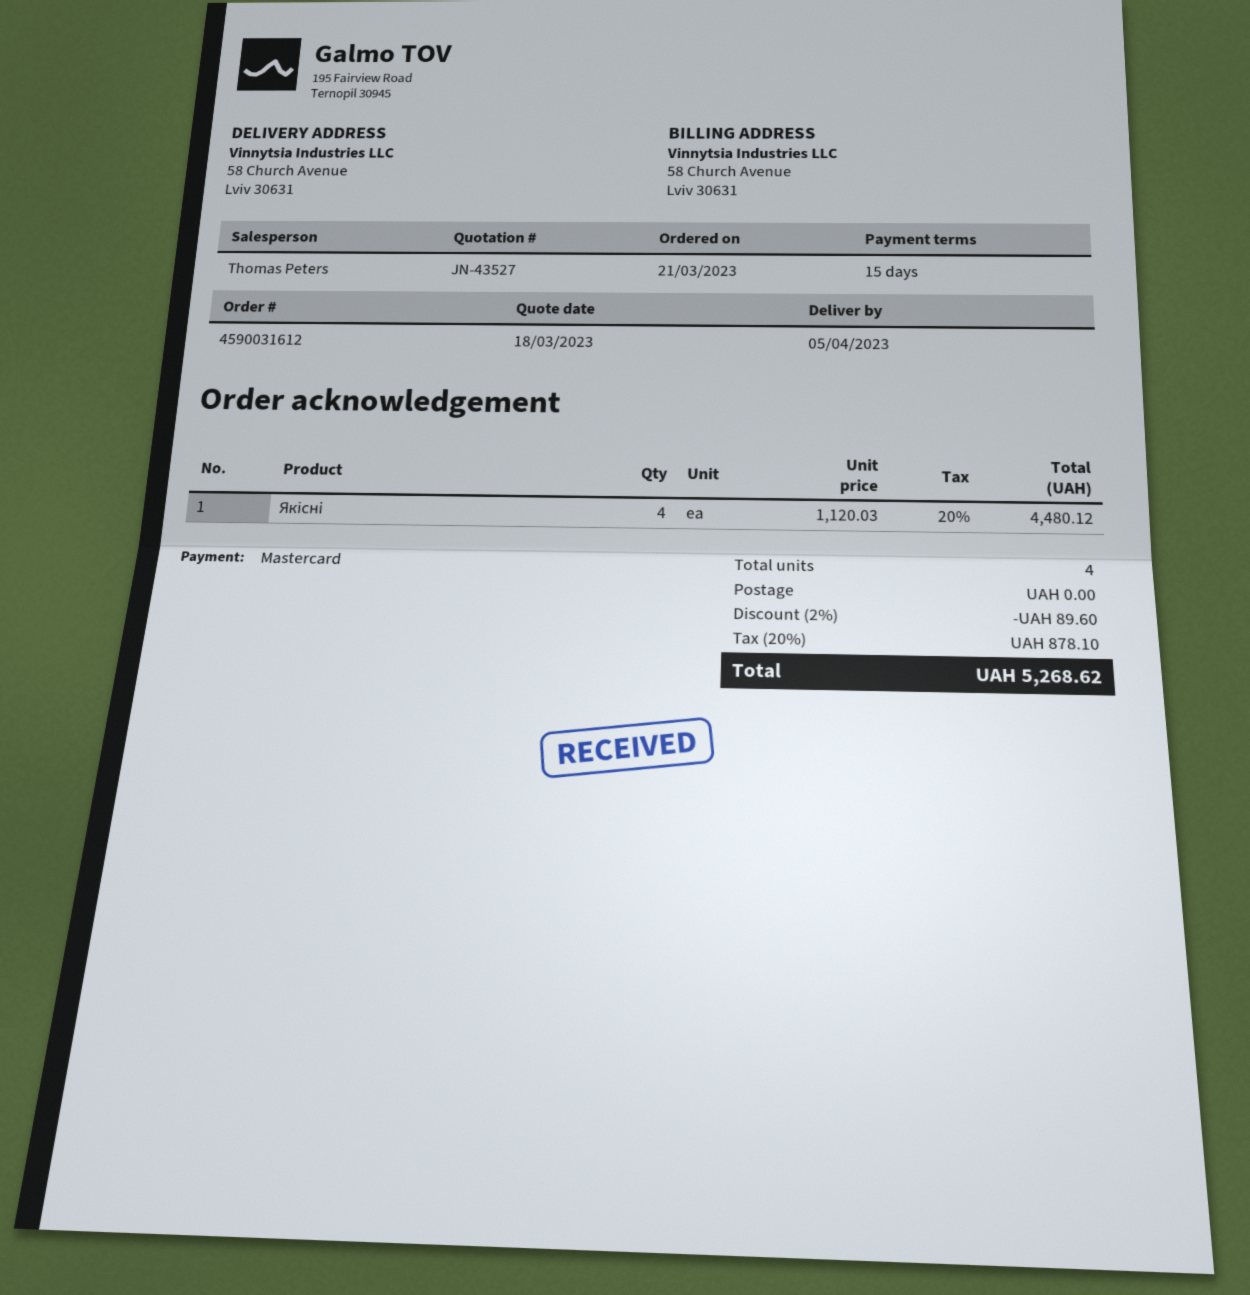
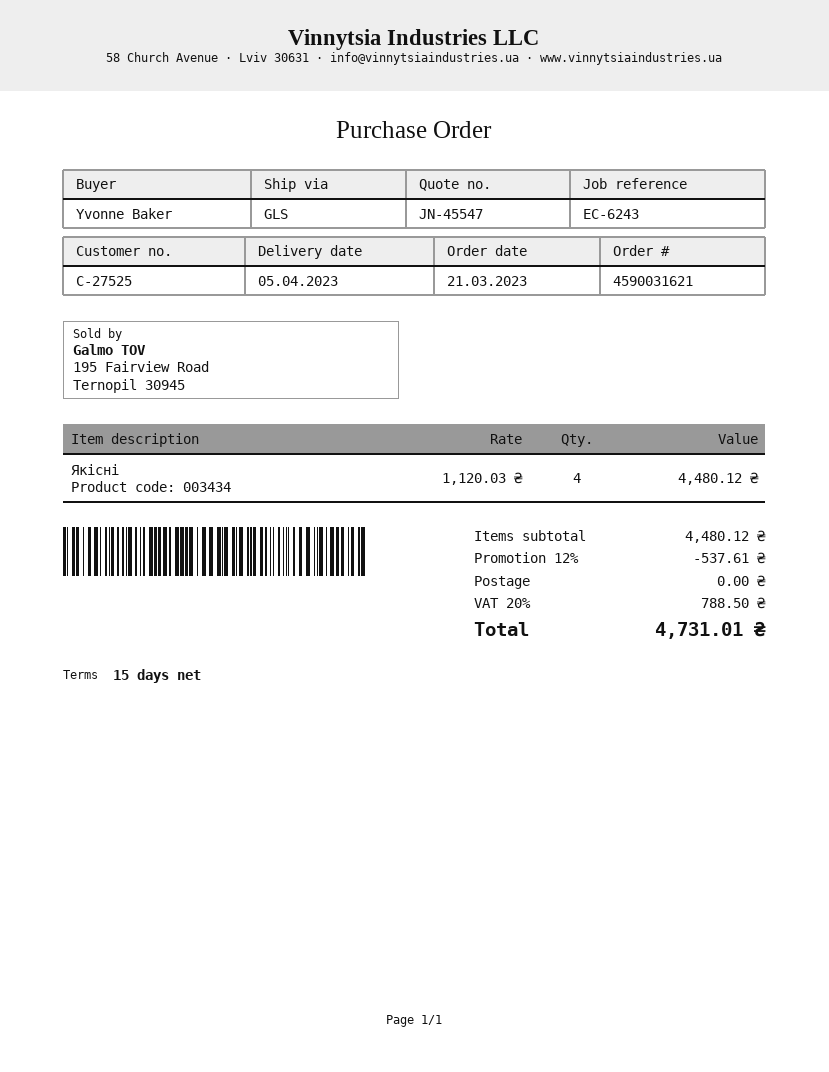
quote number: JN-43527 -> JN-45547
order number: 4590031612 -> 4590031621
discount: 2% = 89.60 -> 12% = 537.61
tax: 20% = 878.10 -> 20% = 788.50
total: 5268.62 -> 4731.01

